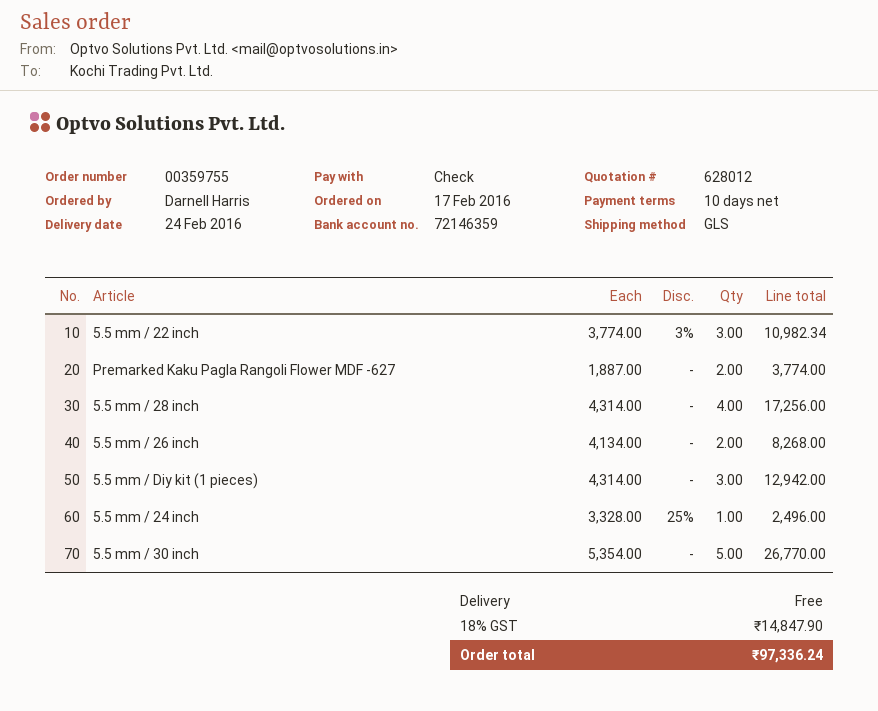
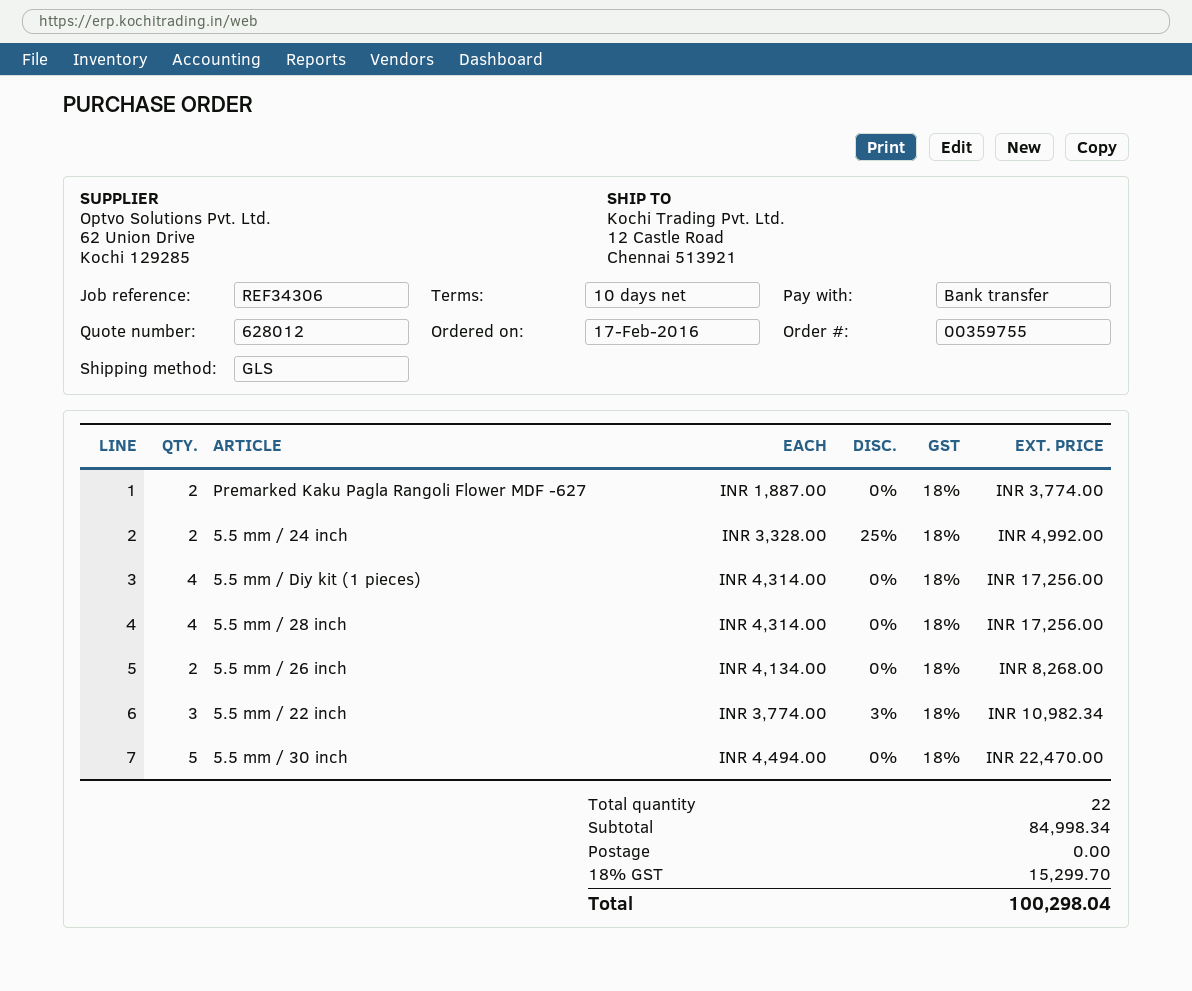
payment method: cheque -> bank transfer
5.5 mm / Diy kit (1 pieces): 3 x 4314.00 = 12942.00 -> 4 x 4314.00 = 17256.00
5.5 mm / 24 inch: 1 x 3328.00 - 25% = 2496.00 -> 2 x 3328.00 - 25% = 4992.00
5.5 mm / 30 inch: 5 x 5354.00 = 26770.00 -> 5 x 4494.00 = 22470.00
tax: 18% = 14847.90 -> 18% = 15299.70
total: 97336.24 -> 100298.04

